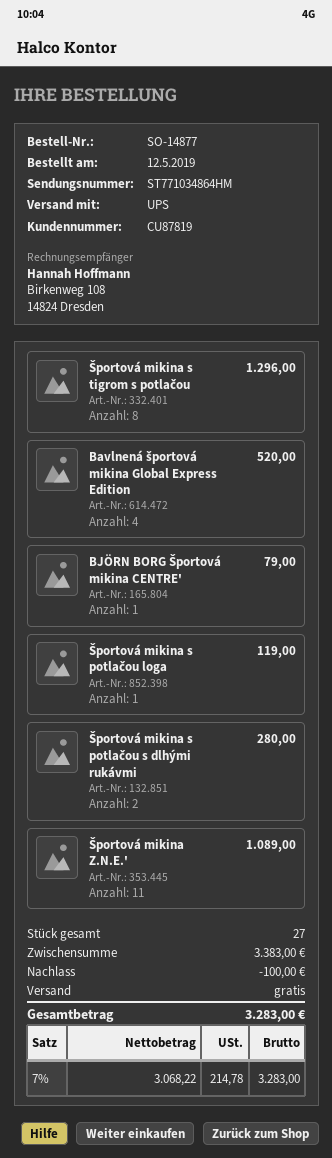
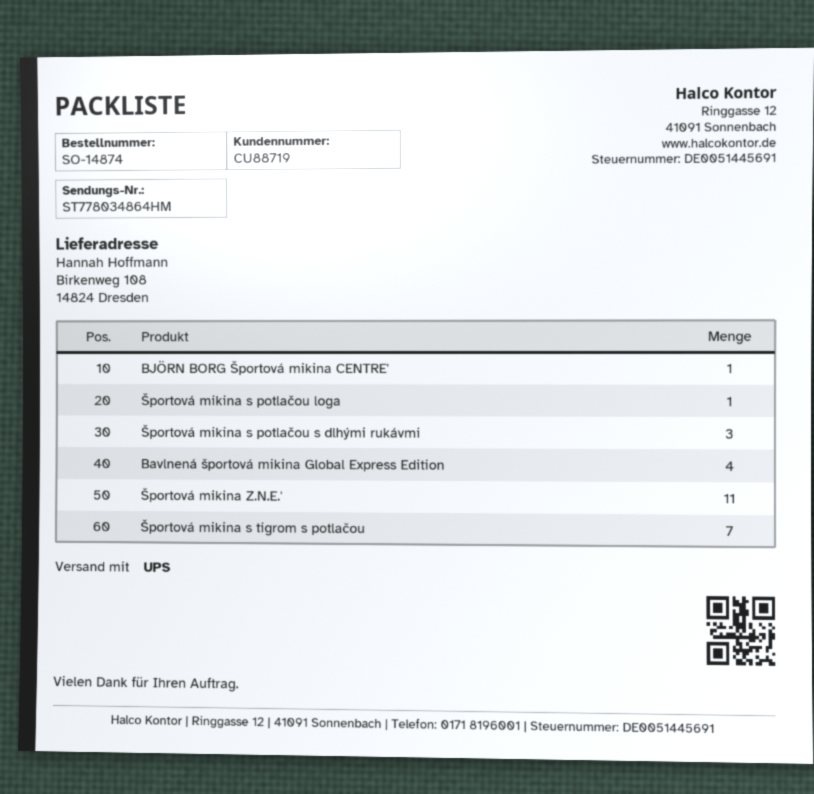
order number: SO-14877 -> SO-14874
customer number: CU87819 -> CU88719
tracking number: ST771034864HM -> ST778034864HM
Športová mikina s tigrom s potlačou: 8 -> 7
Športová mikina s potlačou s dlhými rukávmi: 2 -> 3

